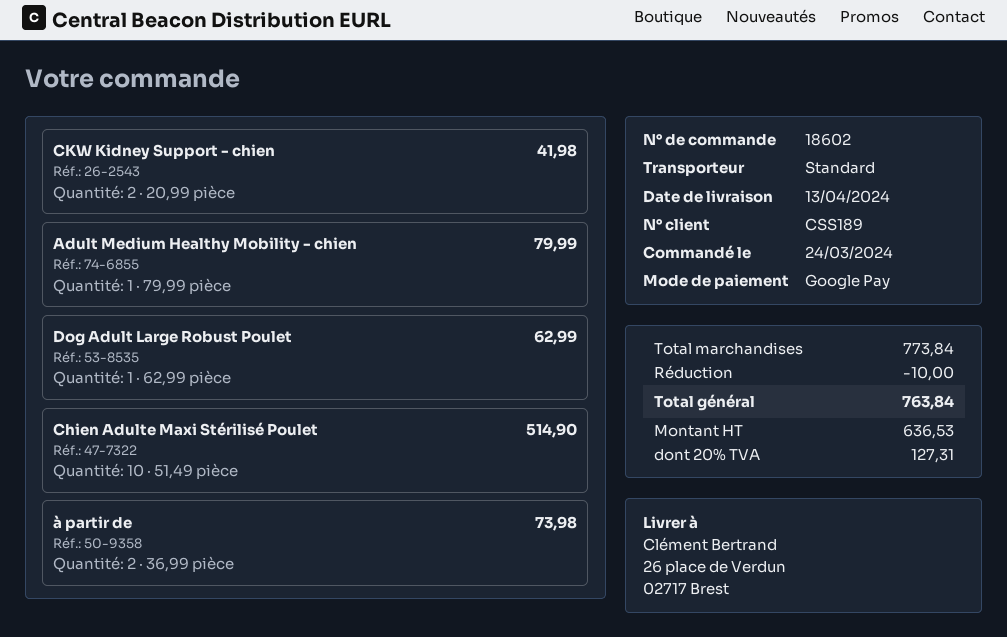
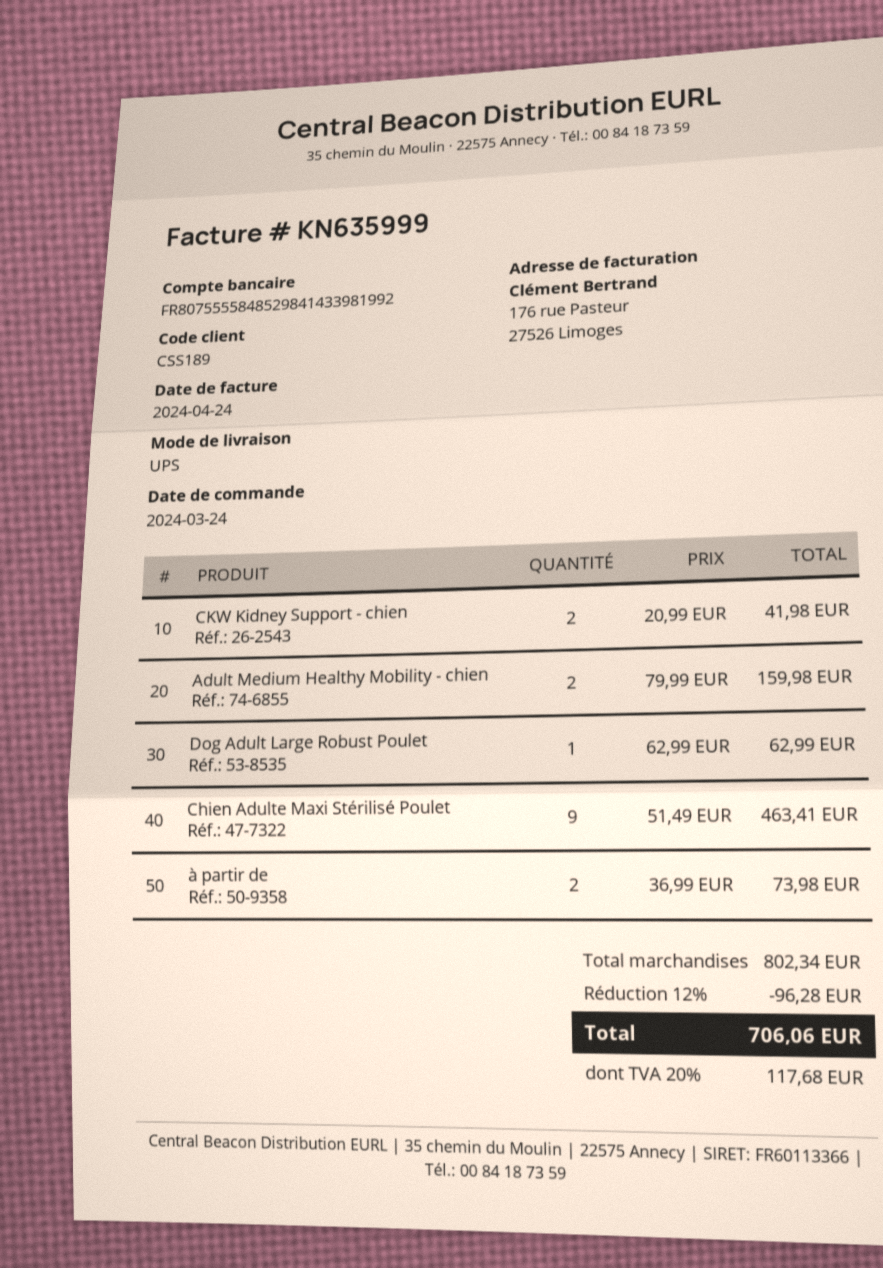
shipping method: standard -> UPS
Adult Medium Healthy Mobility - chien: 1 x 79.99 = 79.99 -> 2 x 79.99 = 159.98
Chien Adulte Maxi Stérilisé Poulet: 10 x 51.49 = 514.90 -> 9 x 51.49 = 463.41
subtotal: 773.84 -> 802.34
discount: 10.00 -> 96.28
tax: 20% = 127.31 -> 20% = 117.68
total: 763.84 -> 706.06

